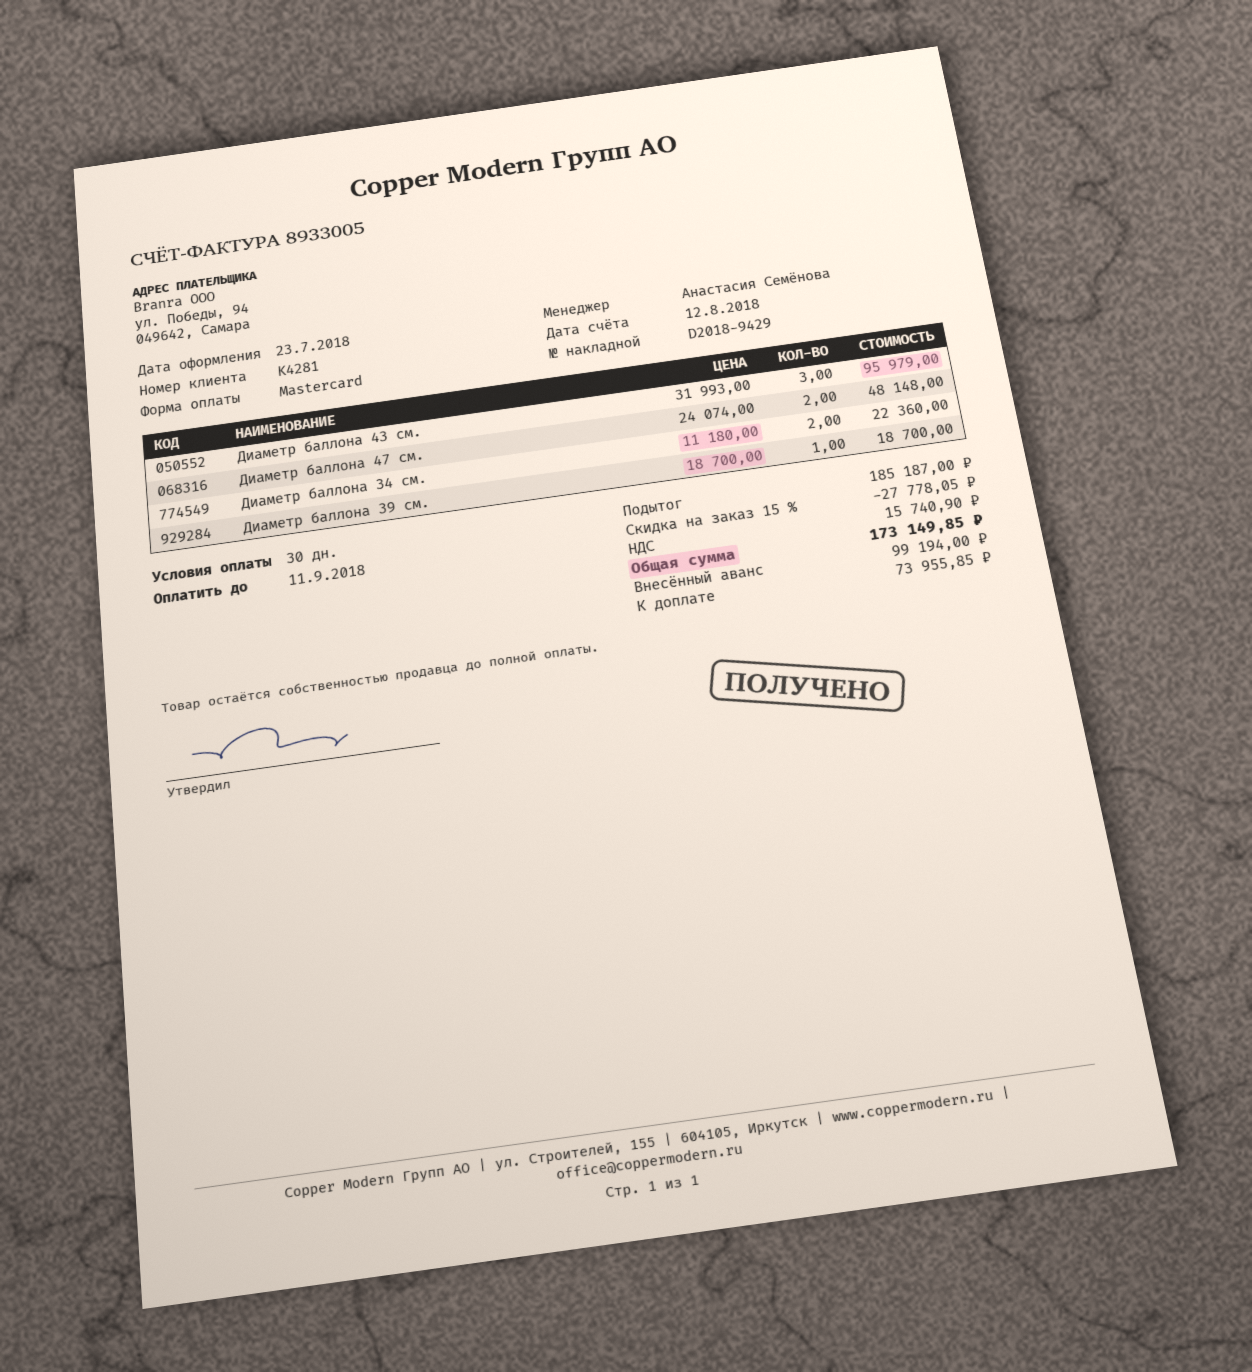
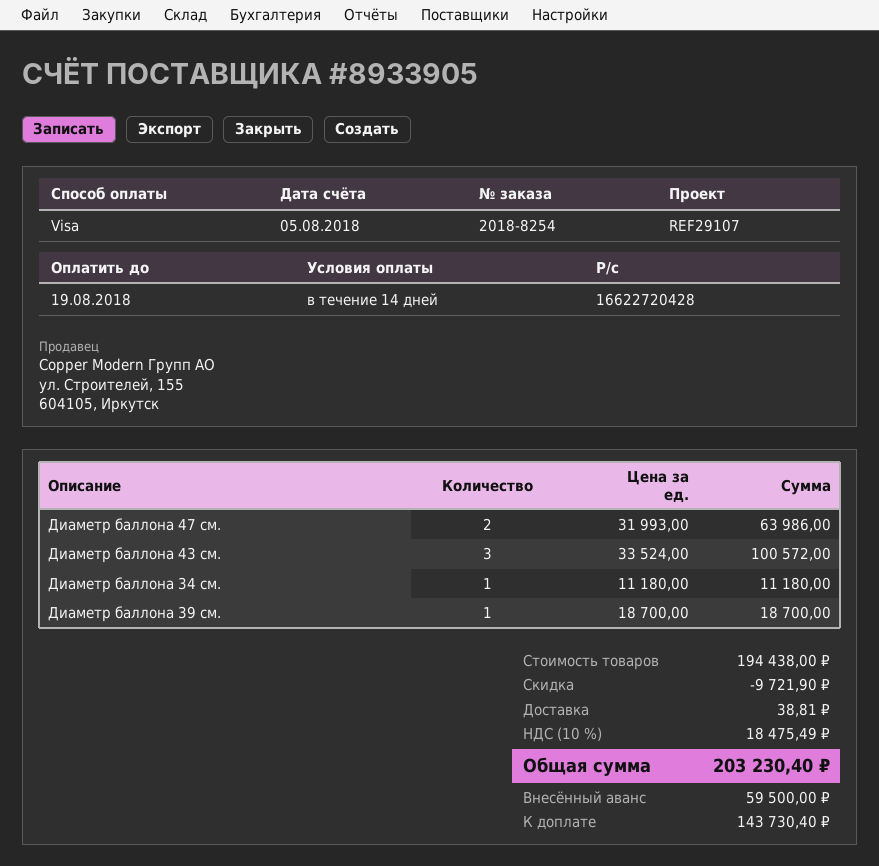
invoice number: 8933005 -> 8933905
invoice date: 2018-08-12 -> 2018-08-05
payment terms: 30 days -> 14 days
due date: 2018-09-11 -> 2018-08-19
payment method: Mastercard -> Visa
Диаметр баллона 43 см.: 3 x 31993.00 = 95979.00 -> 3 x 33524.00 = 100572.00
Диаметр баллона 47 см.: 2 x 24074.00 = 48148.00 -> 2 x 31993.00 = 63986.00
Диаметр баллона 34 см.: 2 x 11180.00 = 22360.00 -> 1 x 11180.00 = 11180.00
subtotal: 185187.00 -> 194438.00
discount: 27778.05 -> 9721.90
shipping: none -> 38.81
tax: 15740.90 -> 18475.49
total: 173149.85 -> 203230.40
deposit: 99194.00 -> 59500.00
balance: 73955.85 -> 143730.40

